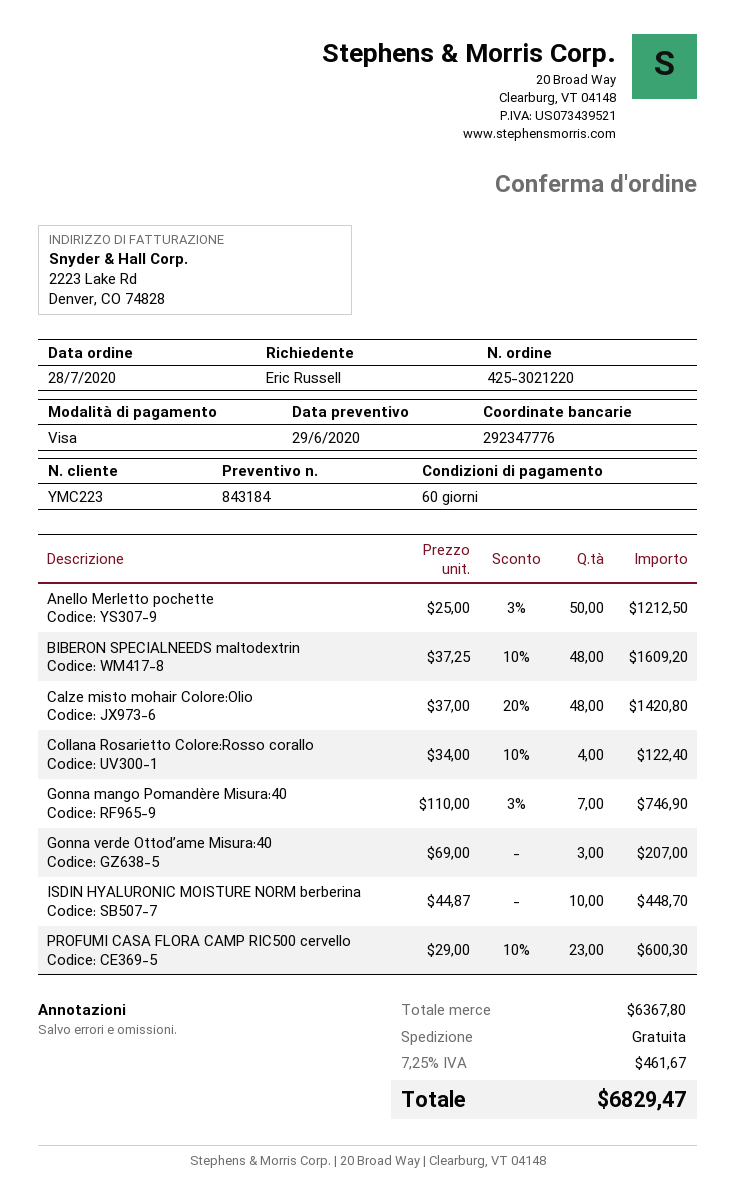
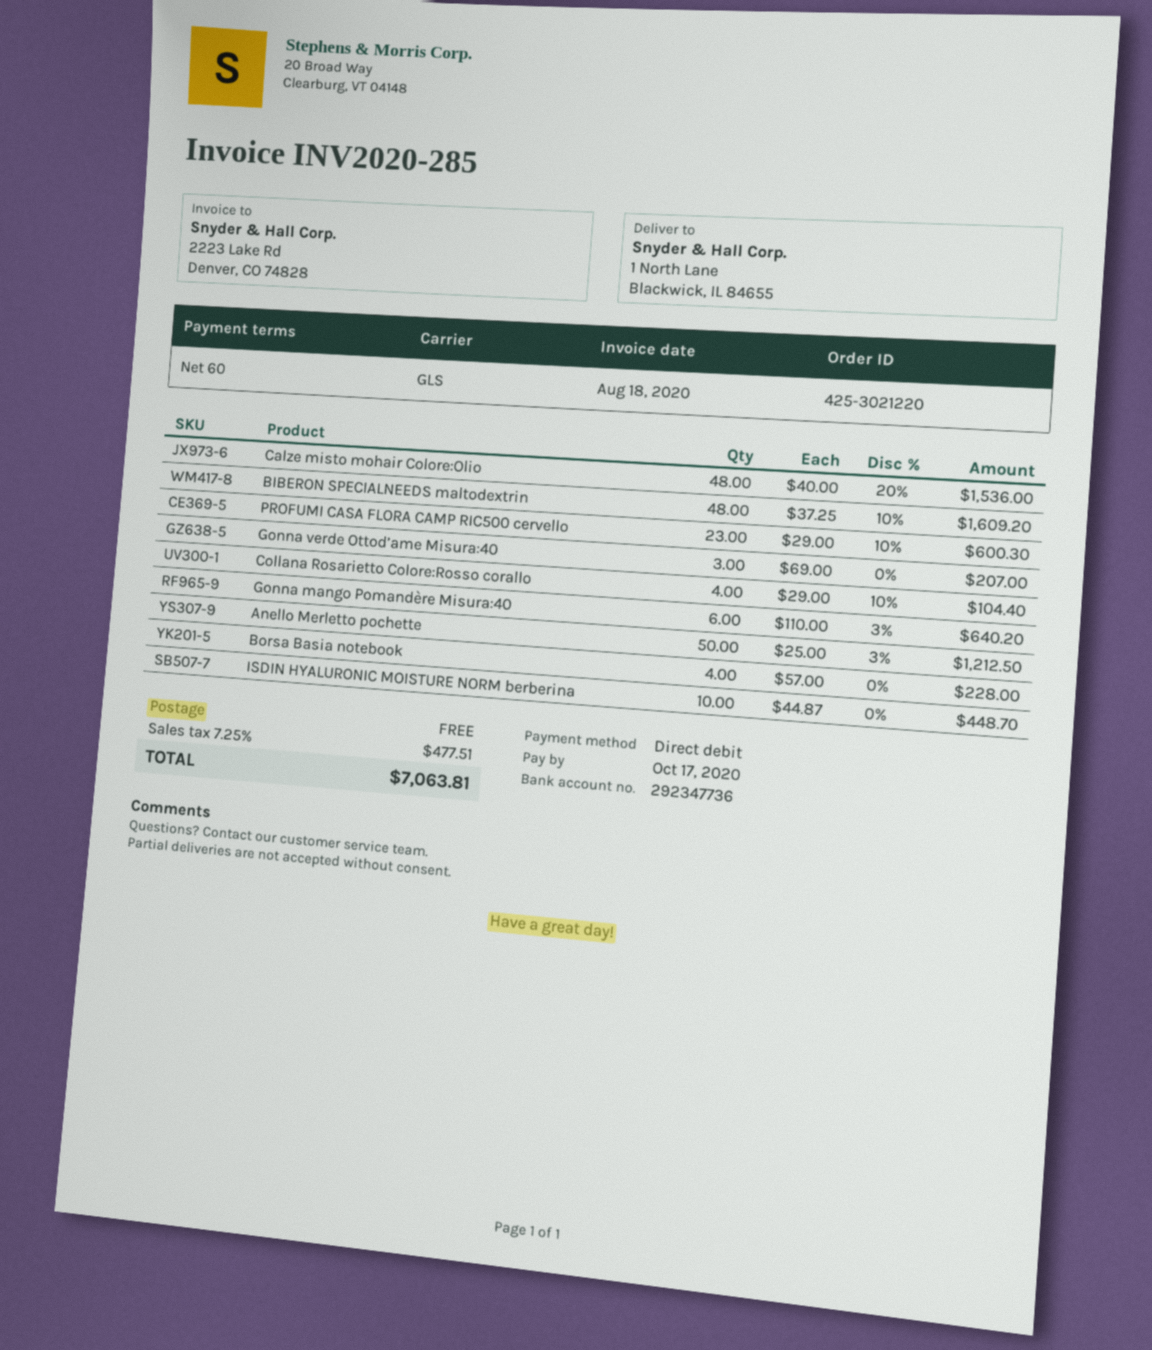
payment method: Visa -> direct debit
bank account: 292347776 -> 292347736
Calze misto mohair Colore:Olio: 48 x 37.00 - 20% = 1420.80 -> 48 x 40.00 - 20% = 1536.00
Collana Rosarietto Colore:Rosso corallo: 4 x 34.00 - 10% = 122.40 -> 4 x 29.00 - 10% = 104.40
Gonna mango Pomandère Misura:40: 7 x 110.00 - 3% = 746.90 -> 6 x 110.00 - 3% = 640.20
Borsa Basia notebook: none -> 4 x 57.00 = 228.00
tax: 7.25% = 461.67 -> 7.25% = 477.51
total: 6829.47 -> 7063.81

